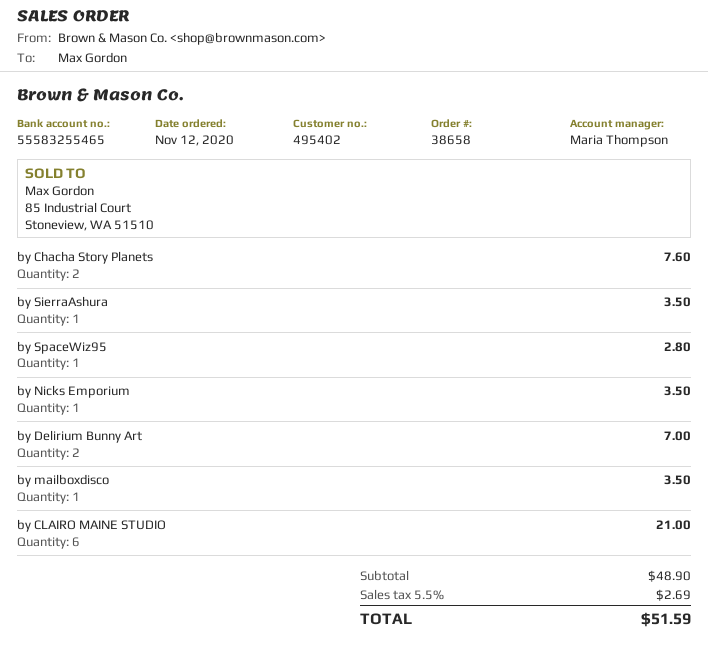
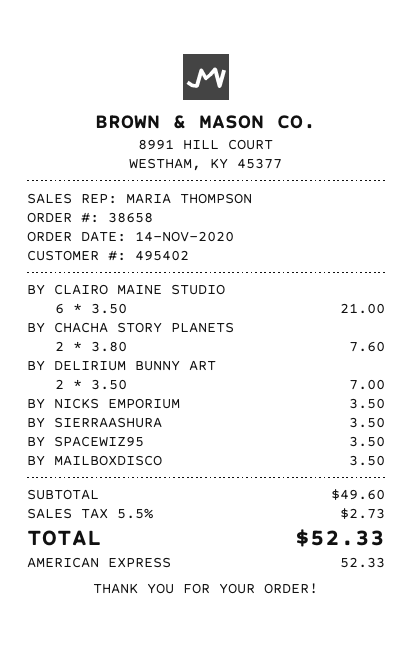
order date: 2020-11-12 -> 2020-11-14
by SpaceWiz95: 1 for 2.80 -> 1 for 3.50
subtotal: 48.90 -> 49.60
tax: 5.5% = 2.69 -> 5.5% = 2.73
total: 51.59 -> 52.33

